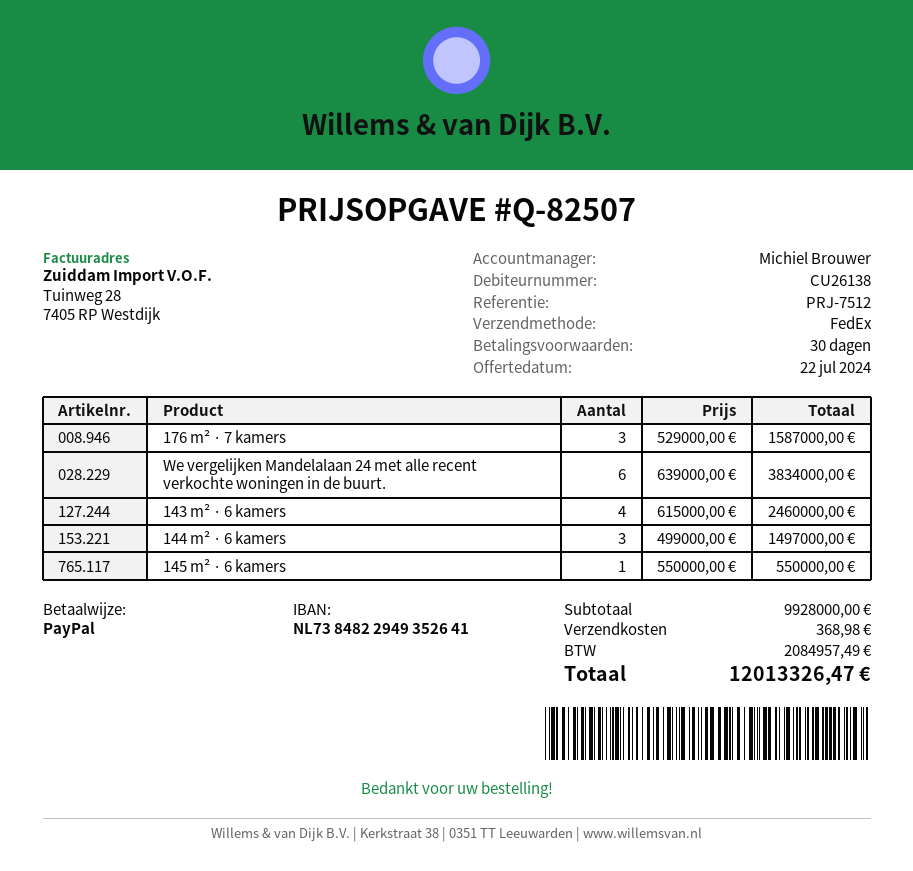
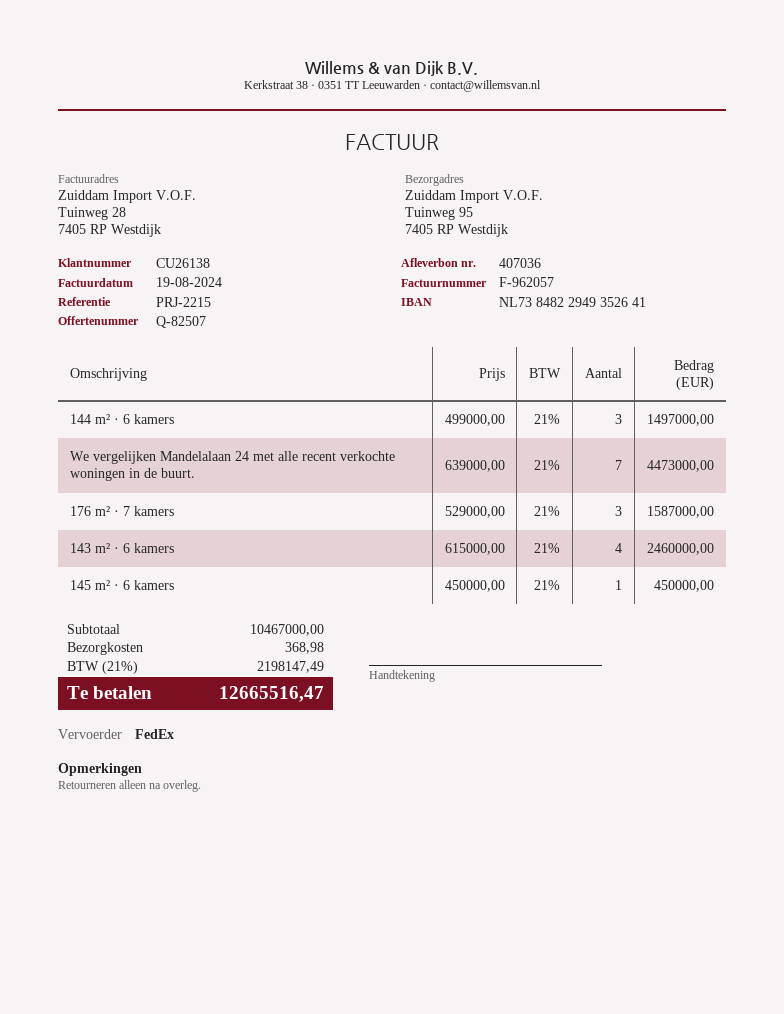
reference: PRJ-7512 -> PRJ-2215
We vergelijken Mandelalaan 24 met alle recent verkochte woningen in de buurt.: 6 x 639000.00 = 3834000.00 -> 7 x 639000.00 = 4473000.00
145 m² · 6 kamers: 1 x 550000.00 = 550000.00 -> 1 x 450000.00 = 450000.00
subtotal: 9928000.00 -> 10467000.00
tax: 2084957.49 -> 2198147.49
total: 12013326.47 -> 12665516.47

